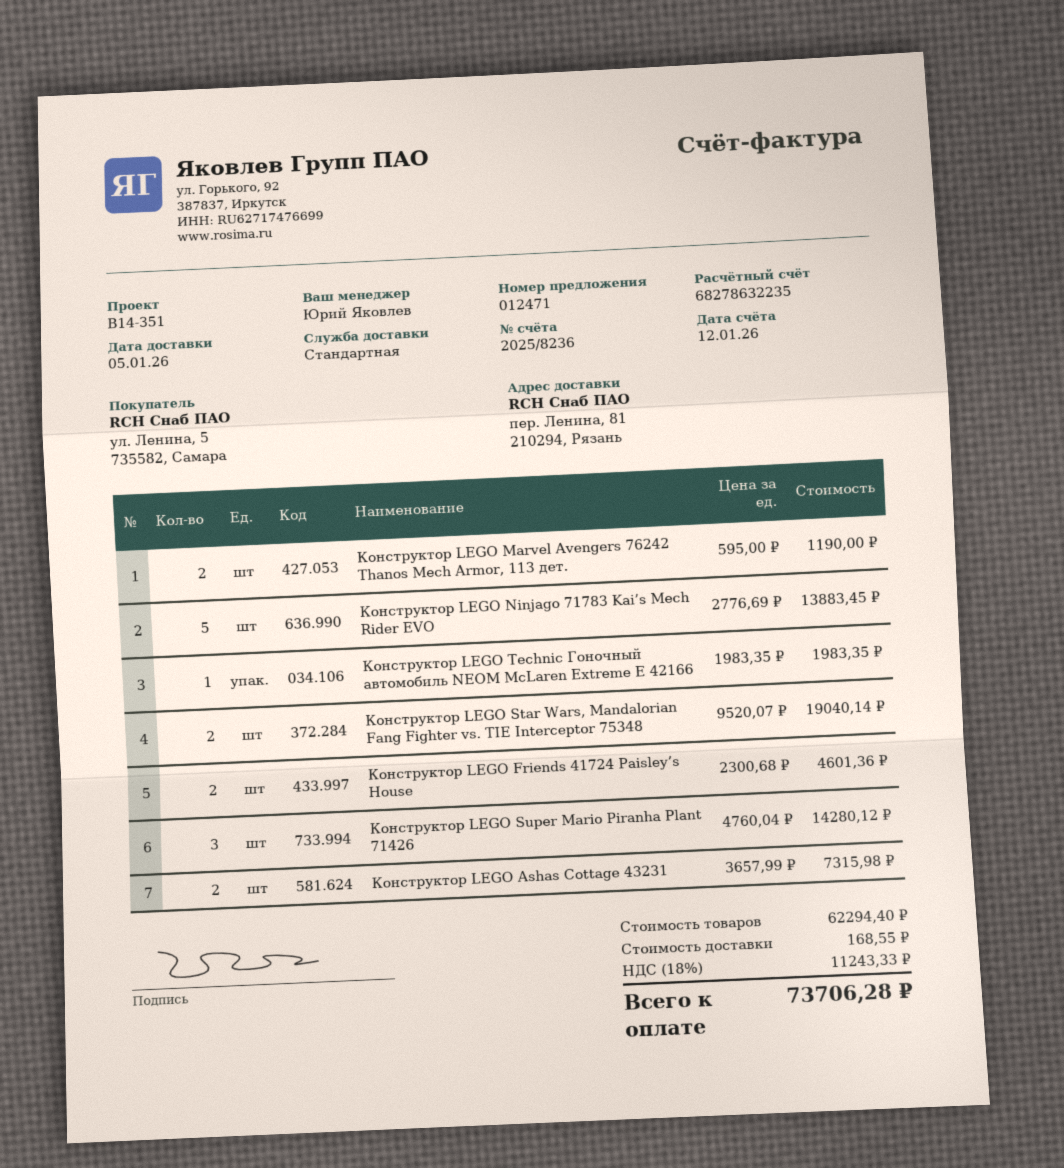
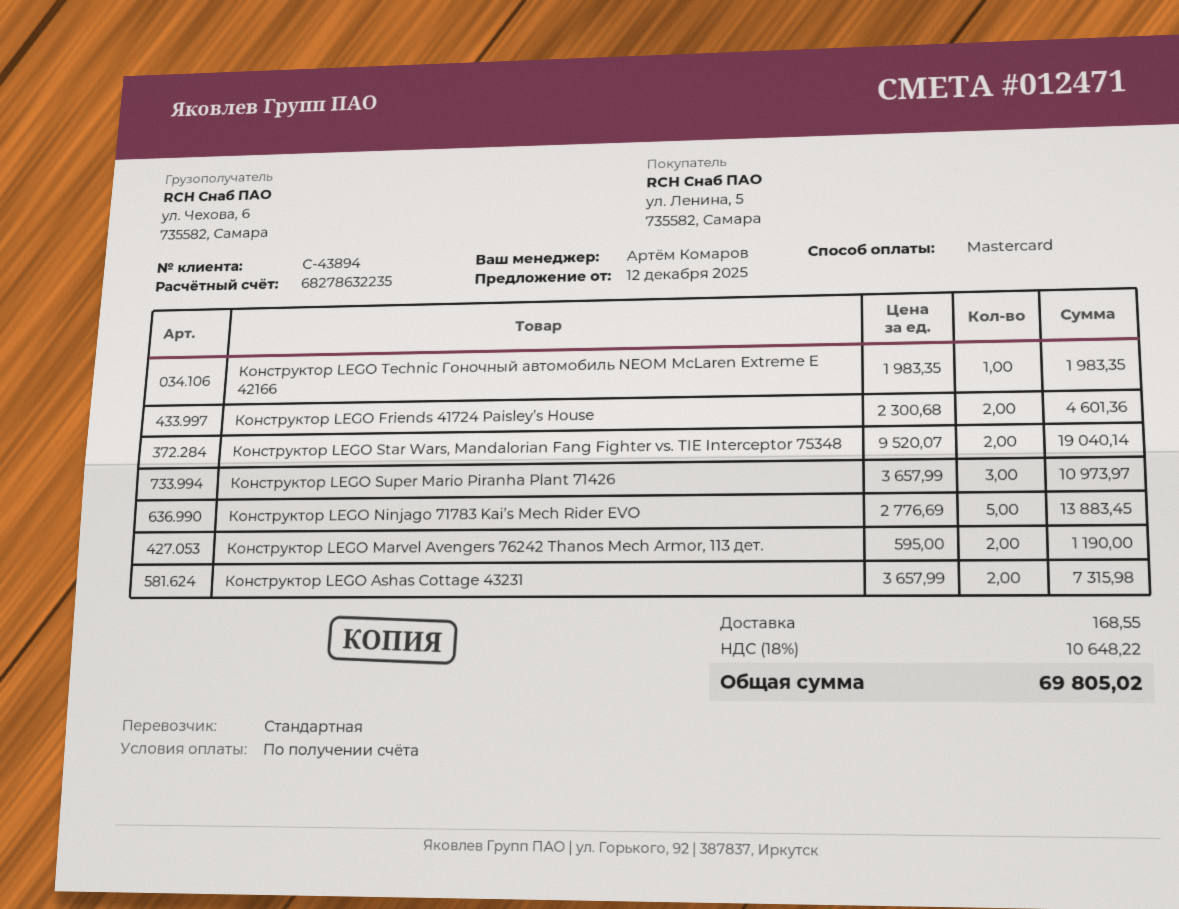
sales rep: Юрий Яковлев -> Артём Комаров
ship to: пер. Ленина, 81, 210294, Рязань -> ул. Чехова, 6, 735582, Самара
Конструктор LEGO Super Mario Piranha Plant 71426: 3 x 4760.04 = 14280.12 -> 3 x 3657.99 = 10973.97
tax: 18% = 11243.33 -> 18% = 10648.22
total: 73706.28 -> 69805.02

